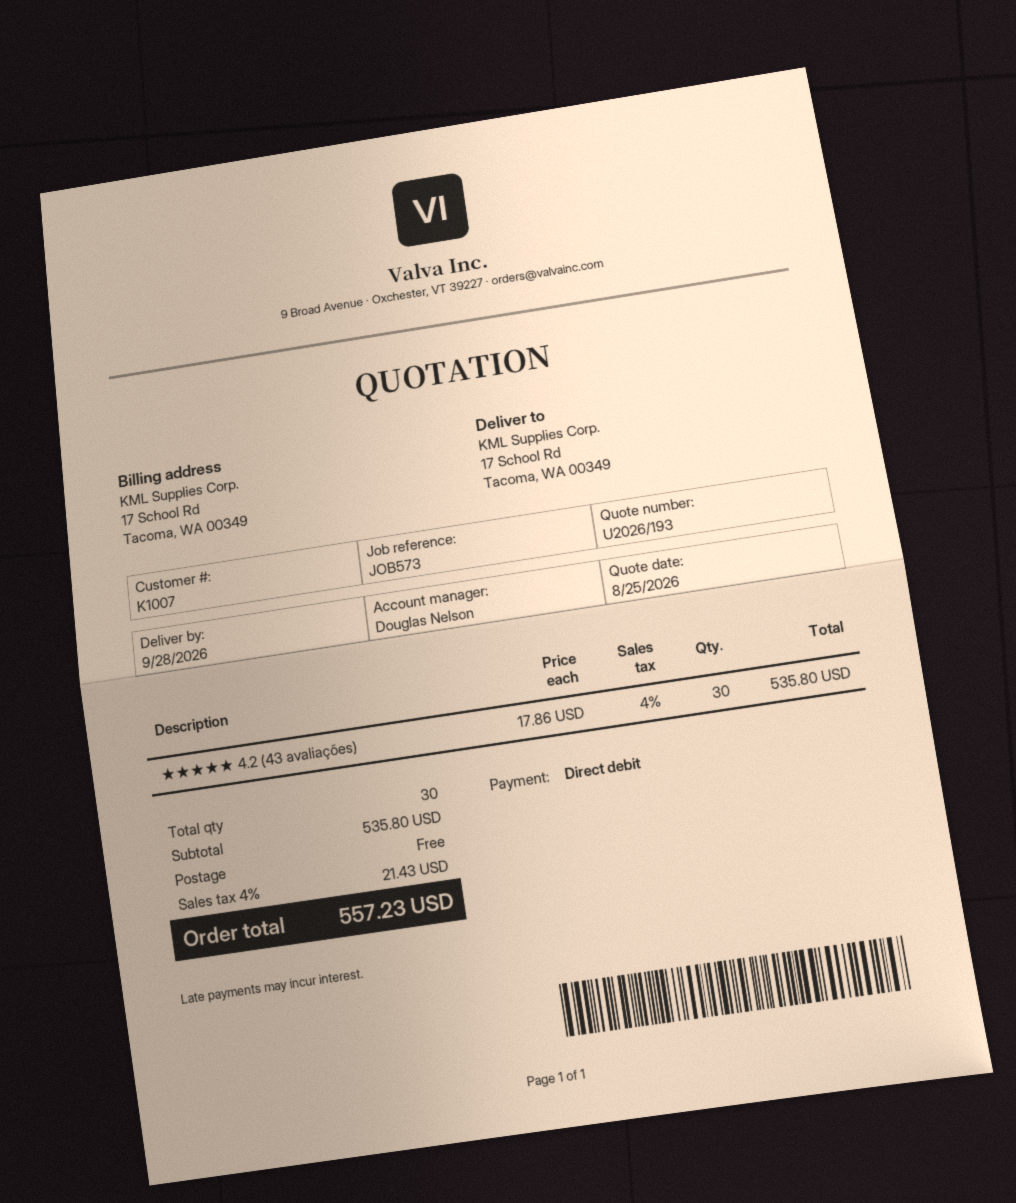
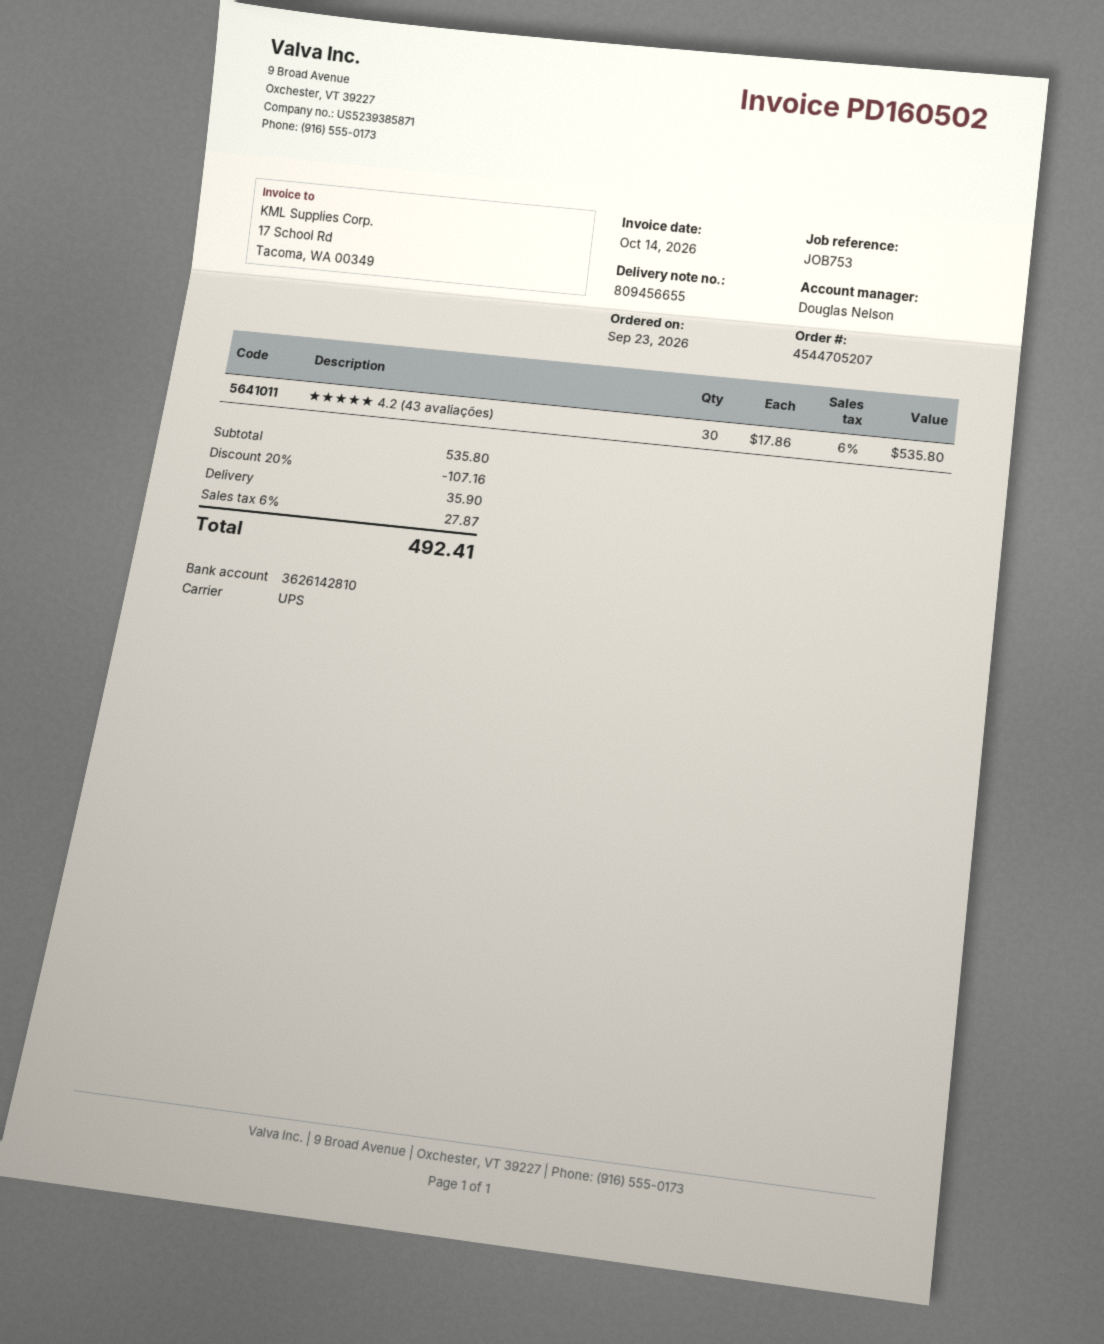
reference: JOB573 -> JOB753
discount: none -> 20% = 107.16
shipping: 0.00 -> 35.90
tax: 4% = 21.43 -> 6% = 27.87
total: 557.23 -> 492.41

